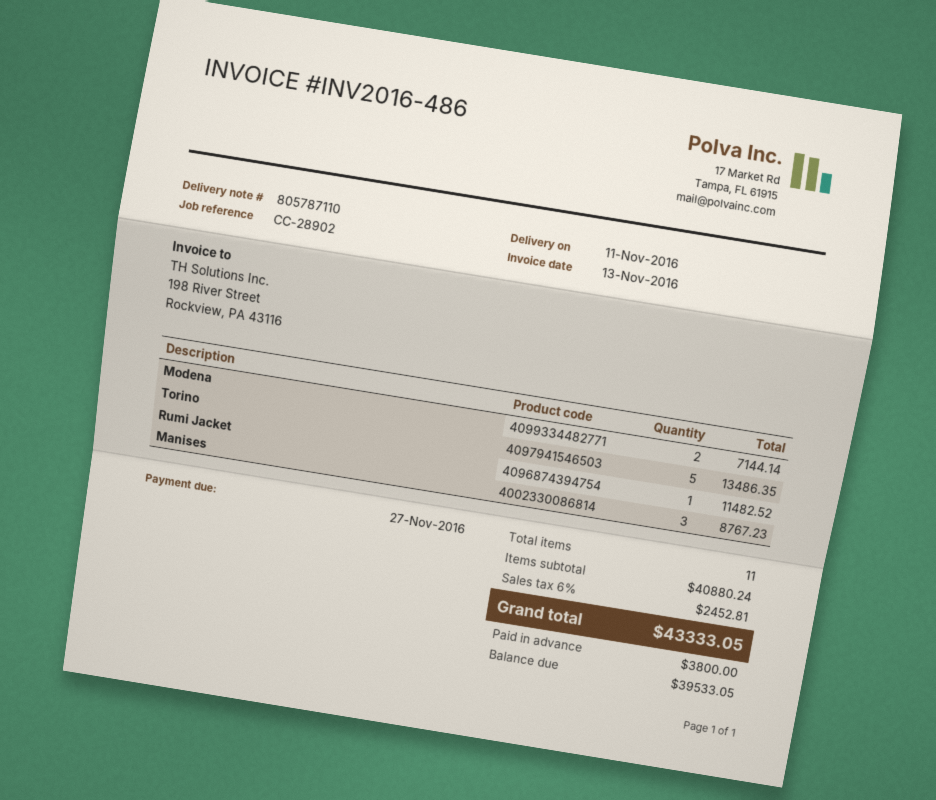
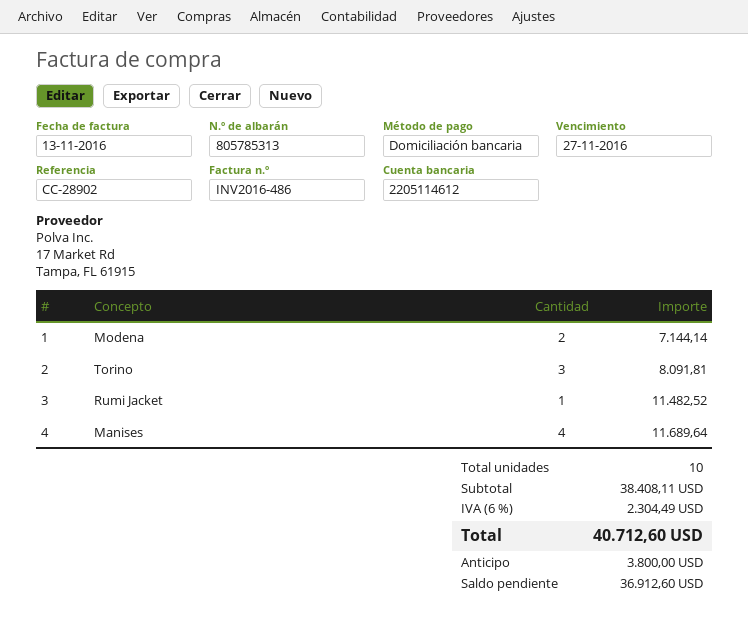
delivery note number: 805787110 -> 805785313
Torino: 5 for 13486.35 -> 3 for 8091.81
Manises: 3 for 8767.23 -> 4 for 11689.64
total quantity: 11 -> 10
subtotal: 40880.24 -> 38408.11
tax: 6% = 2452.81 -> 6% = 2304.49
total: 43333.05 -> 40712.60
balance: 39533.05 -> 36912.60

